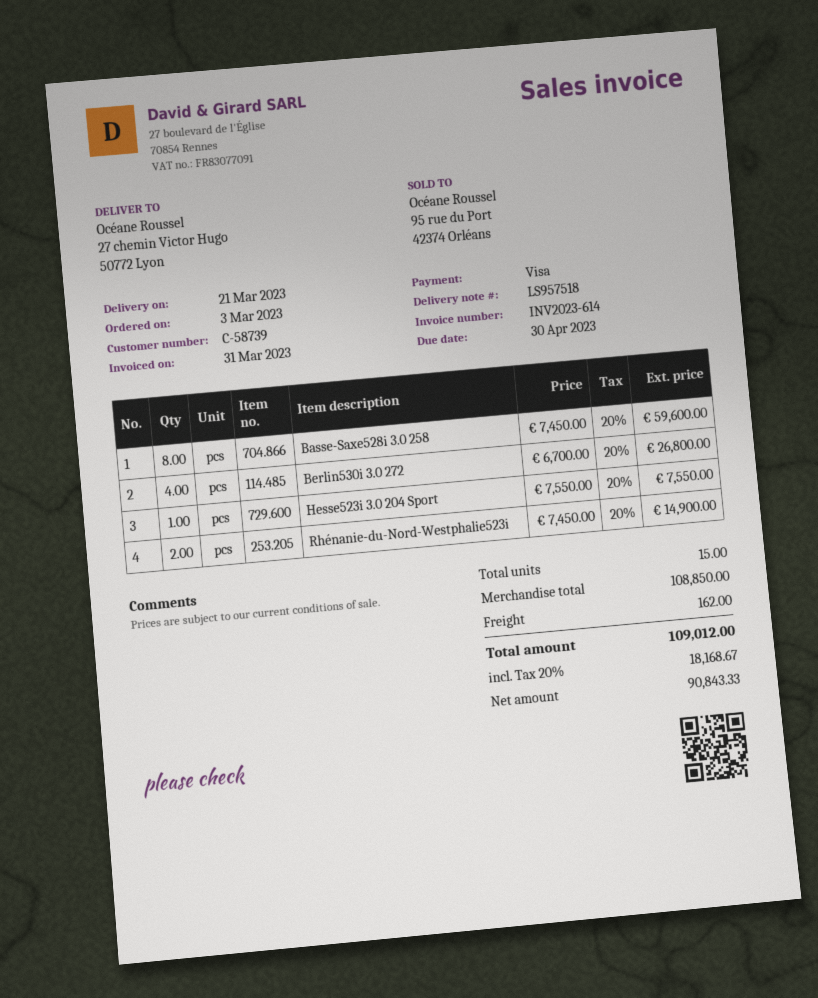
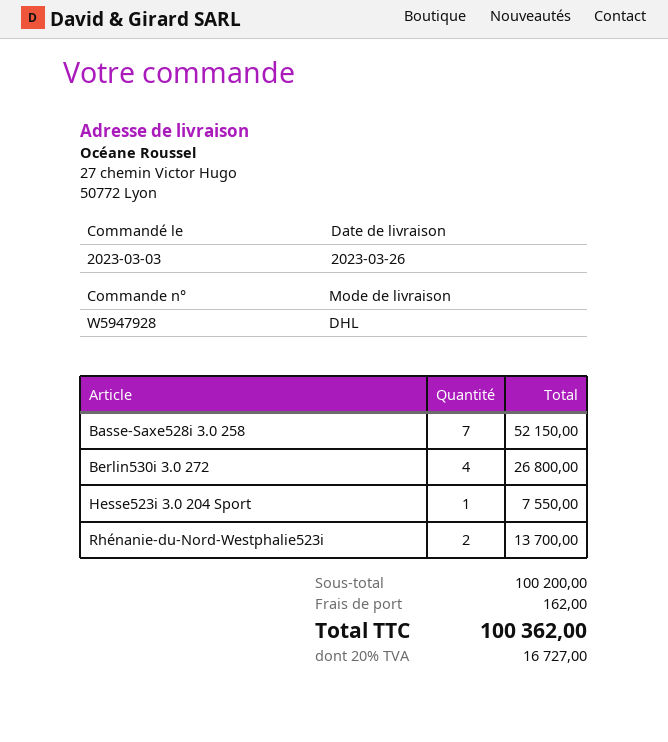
delivery date: 2023-03-21 -> 2023-03-26
Basse-Saxe528i 3.0 258: 8 for 59600.00 -> 7 for 52150.00
Rhénanie-du-Nord-Westphalie523i: 2 for 14900.00 -> 2 for 13700.00
subtotal: 108850.00 -> 100200.00
tax: 20% = 18168.67 -> 20% = 16727.00
total: 109012.00 -> 100362.00

